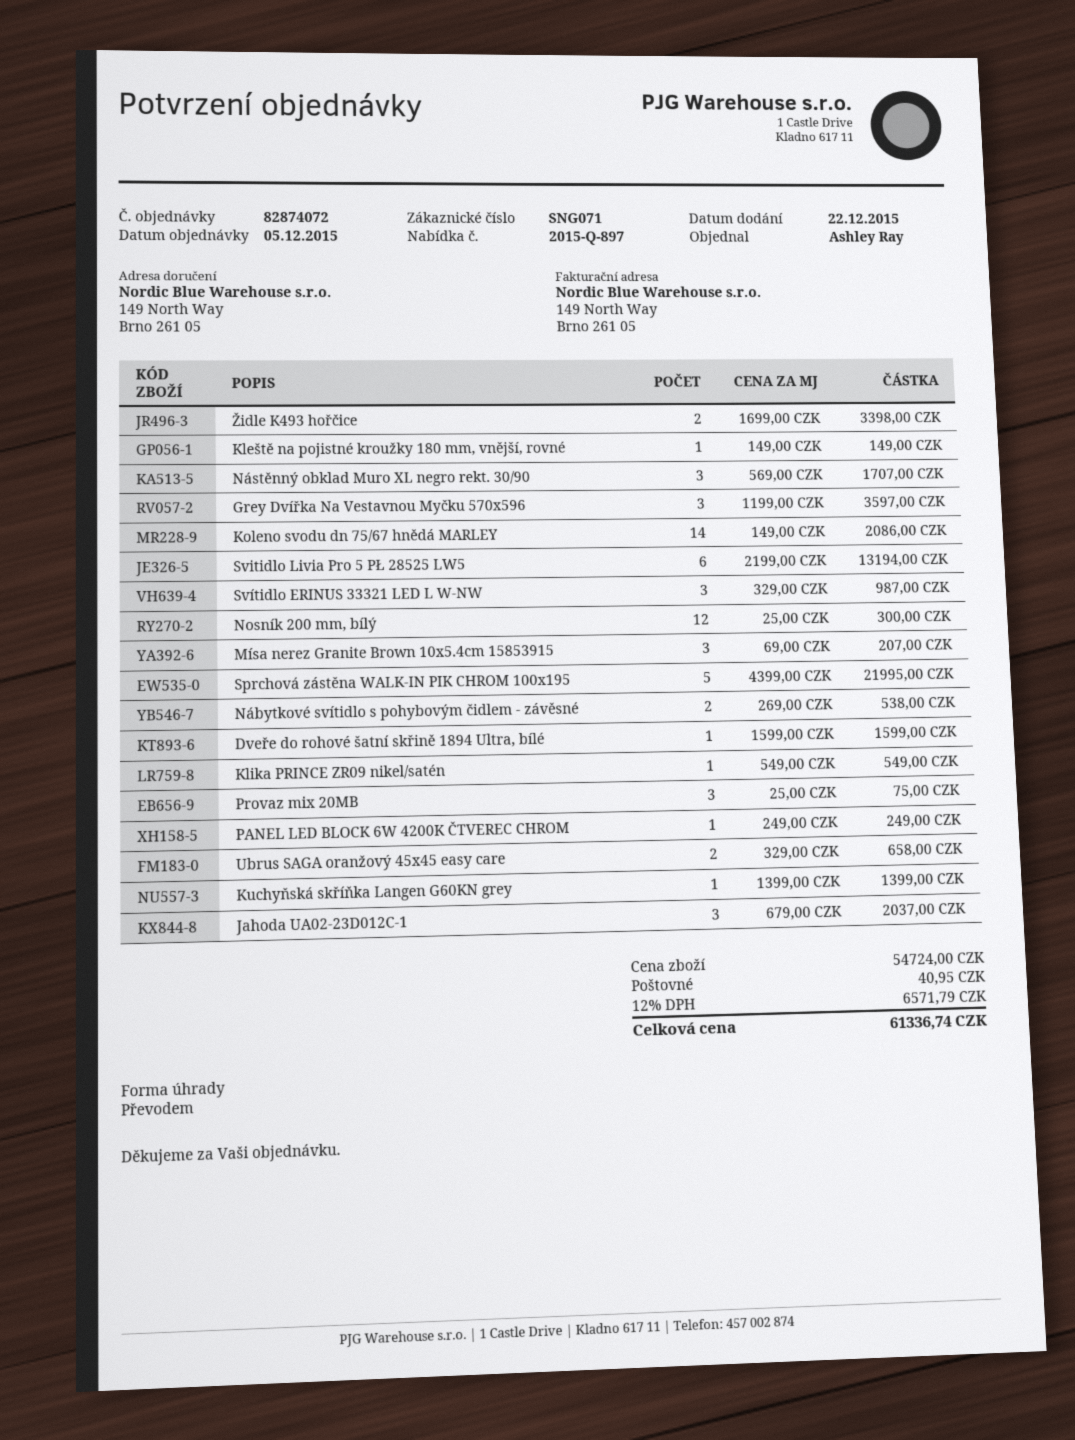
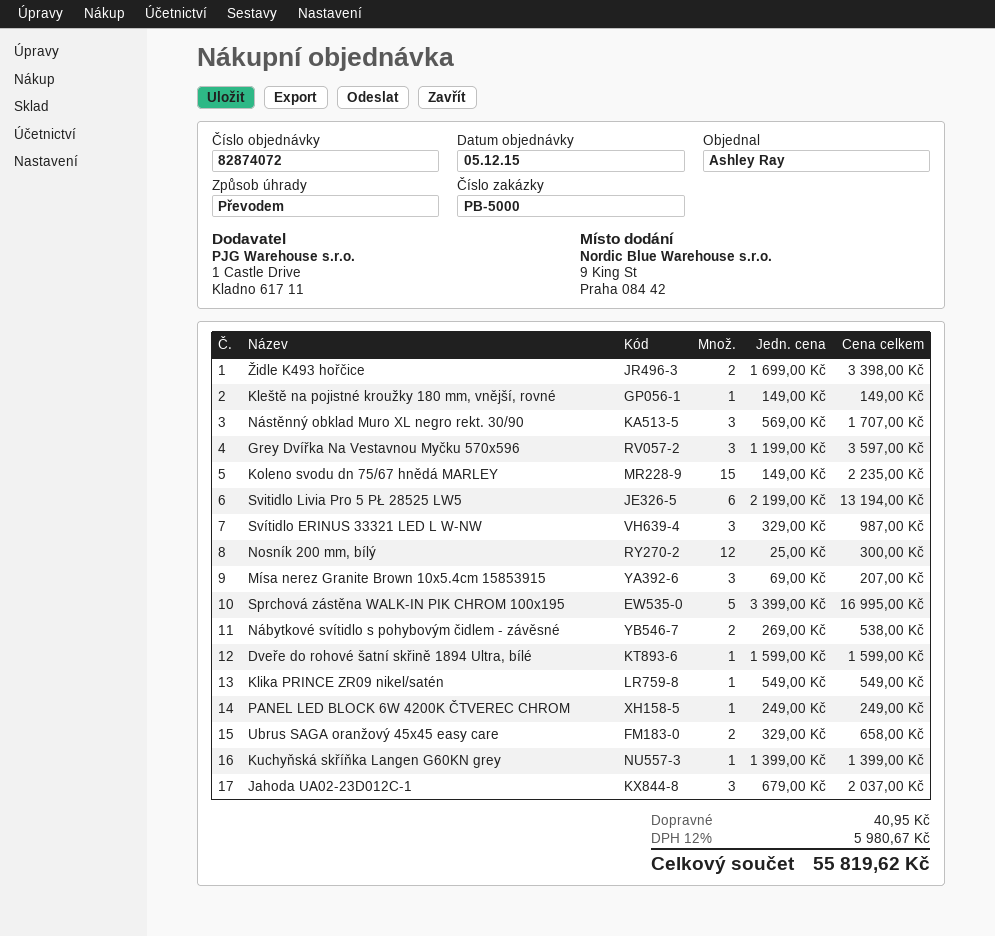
ship to: 149 North Way, Brno 261 05 -> 9 King St, Praha 084 42
Koleno svodu dn 75/67 hnědá MARLEY: 14 x 149.00 = 2086.00 -> 15 x 149.00 = 2235.00
Sprchová zástěna WALK-IN PIK CHROM 100x195: 5 x 4399.00 = 21995.00 -> 5 x 3399.00 = 16995.00
Provaz mix 20MB: 3 x 25.00 = 75.00 -> none
tax: 12% = 6571.79 -> 12% = 5980.67
total: 61336.74 -> 55819.62

